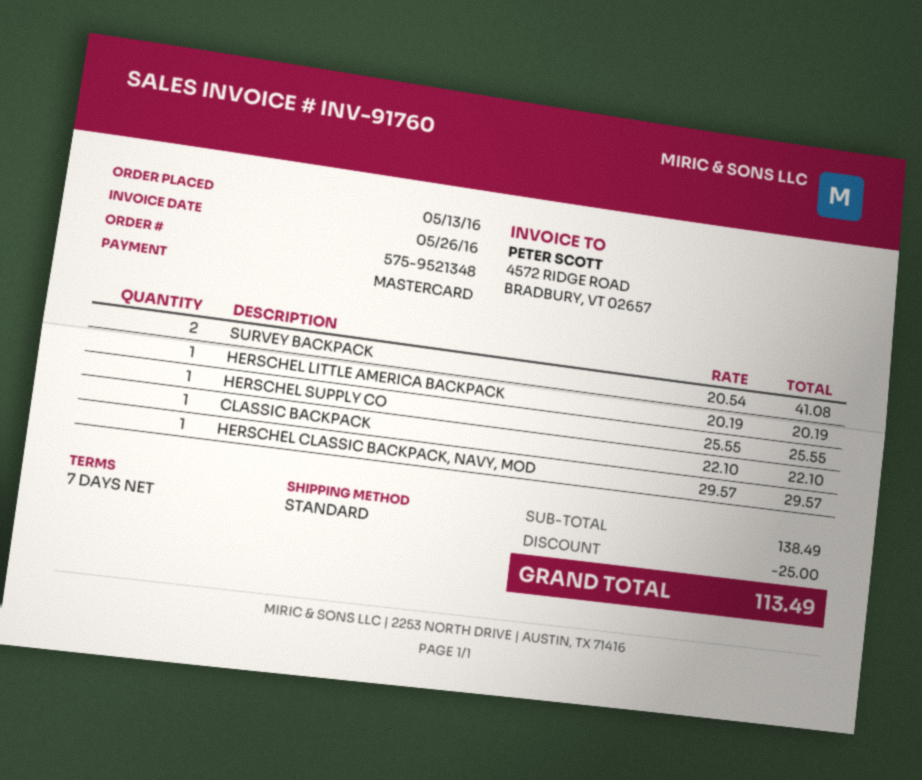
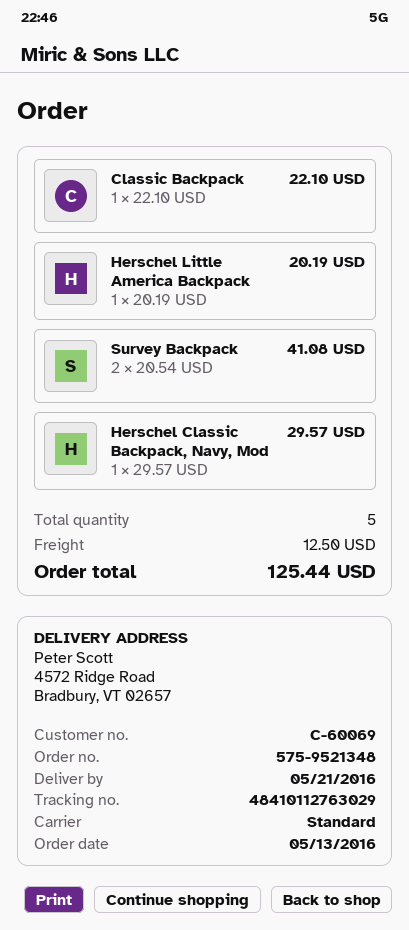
HERSCHEL SUPPLY CO: 1 x 25.55 = 25.55 -> none
discount: 25.00 -> none
shipping: none -> 12.50
total: 113.49 -> 125.44

